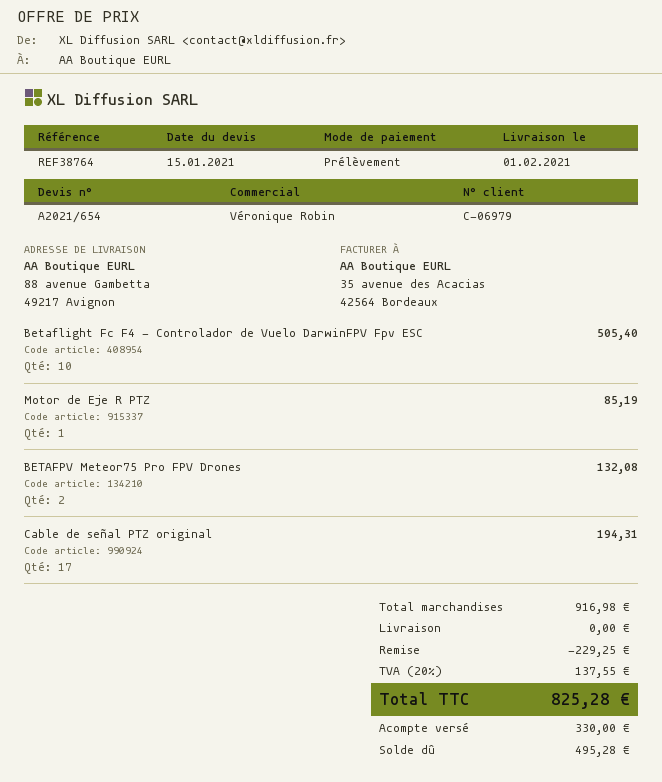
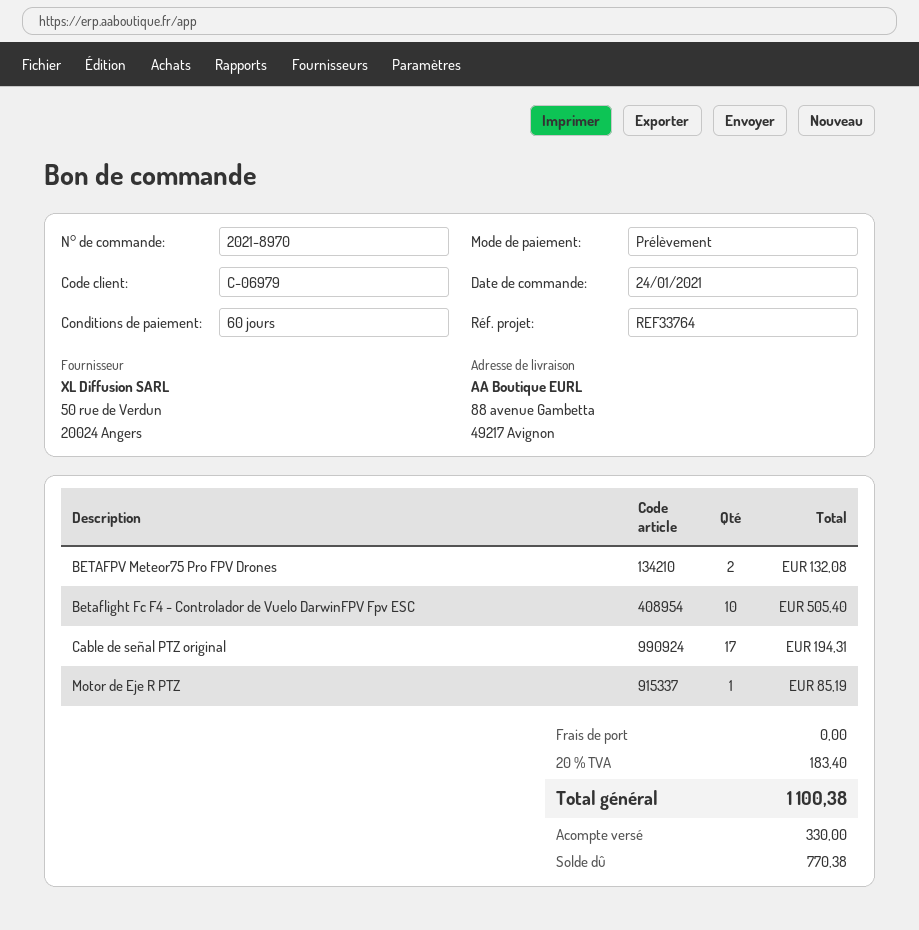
reference: REF38764 -> REF33764
discount: 229.25 -> none
tax: 20% = 137.55 -> 20% = 183.40
total: 825.28 -> 1100.38
balance: 495.28 -> 770.38

